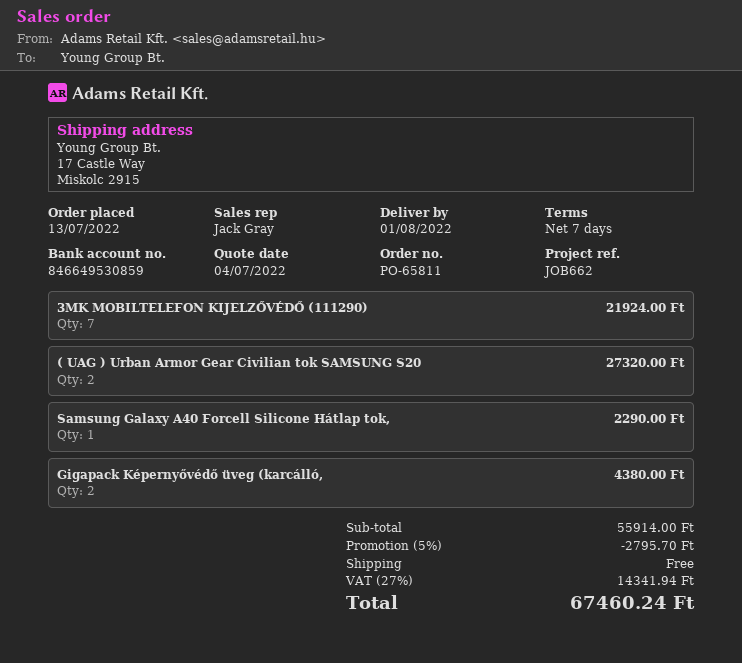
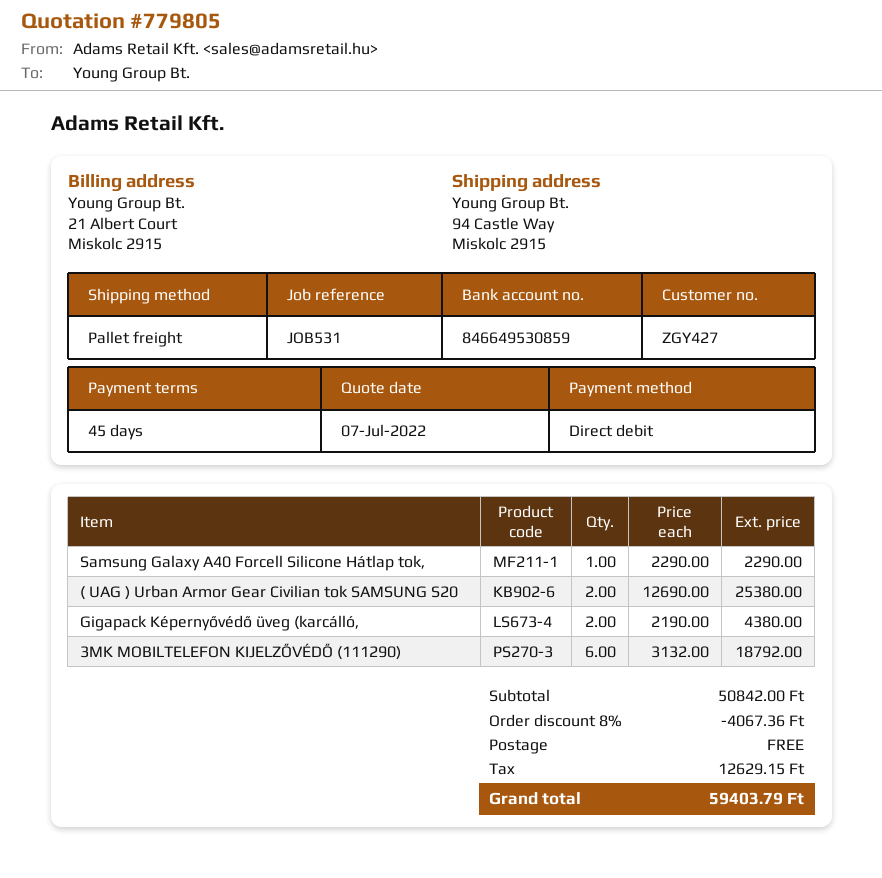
quote date: 2022-07-04 -> 2022-07-07
payment terms: 7 days -> 45 days
reference: JOB662 -> JOB531
ship to: 17 Castle Way, Miskolc 2915 -> 94 Castle Way, Miskolc 2915
3MK MOBILTELEFON KIJELZŐVÉDŐ (111290): 7 for 21924.00 -> 6 for 18792.00
( UAG ) Urban Armor Gear Civilian tok SAMSUNG S20: 2 for 27320.00 -> 2 for 25380.00
subtotal: 55914.00 -> 50842.00
discount: 5% = 2795.70 -> 8% = 4067.36
tax: 14341.94 -> 12629.15
total: 67460.24 -> 59403.79

